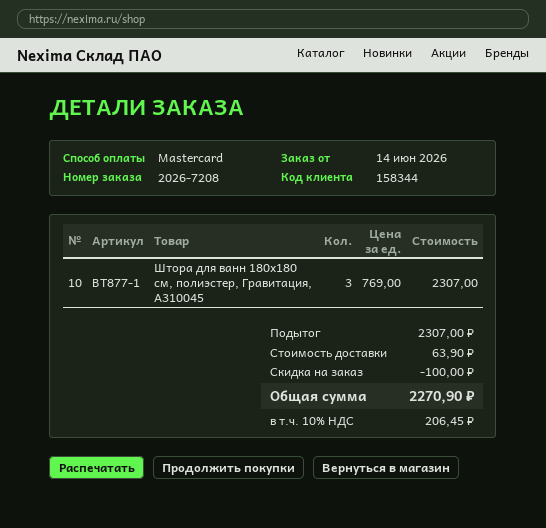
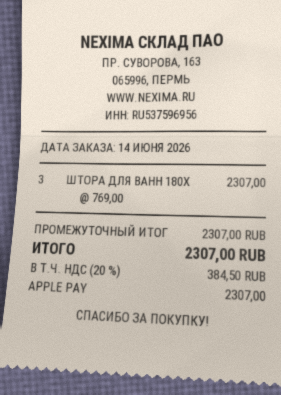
payment method: Mastercard -> Apple Pay
discount: 100.00 -> none
shipping: 63.90 -> none
tax: 10% = 206.45 -> 20% = 384.50
total: 2270.90 -> 2307.00

